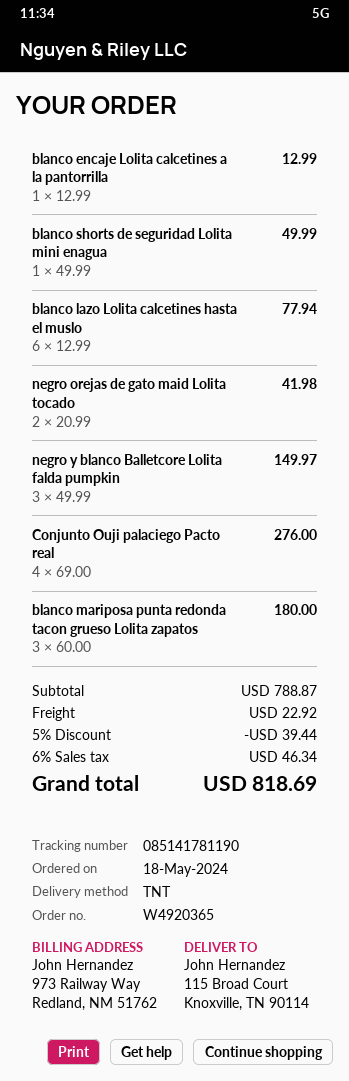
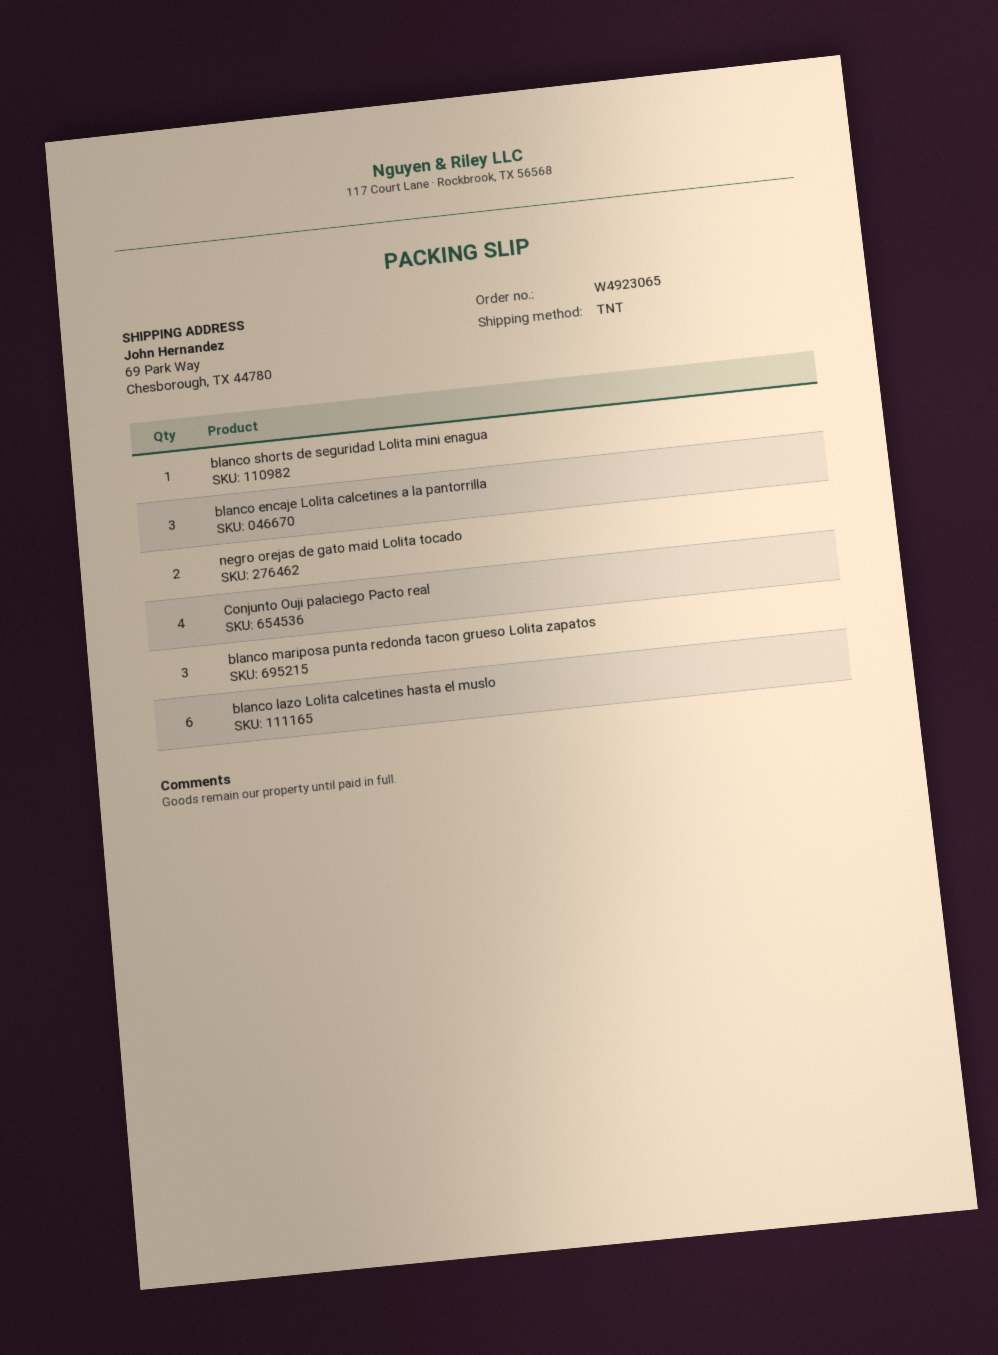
order number: W4920365 -> W4923065
ship to: 115 Broad Court, Knoxville, TN 90114 -> 69 Park Way, Chesborough, TX 44780
blanco encaje Lolita calcetines a la pantorrilla: 1 -> 3
negro y blanco Balletcore Lolita falda pumpkin: 3 -> none

